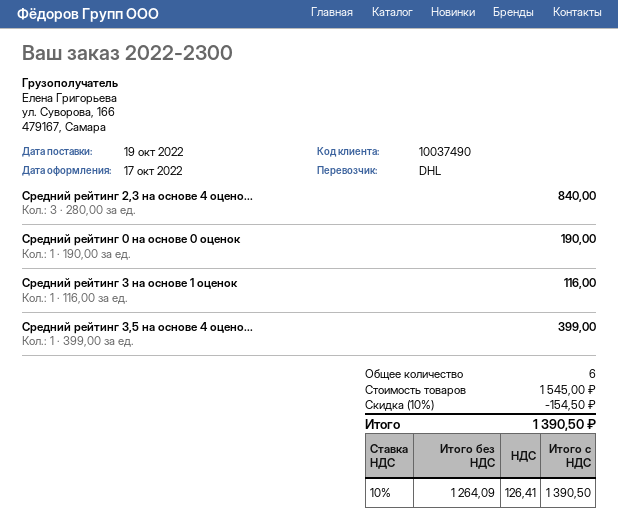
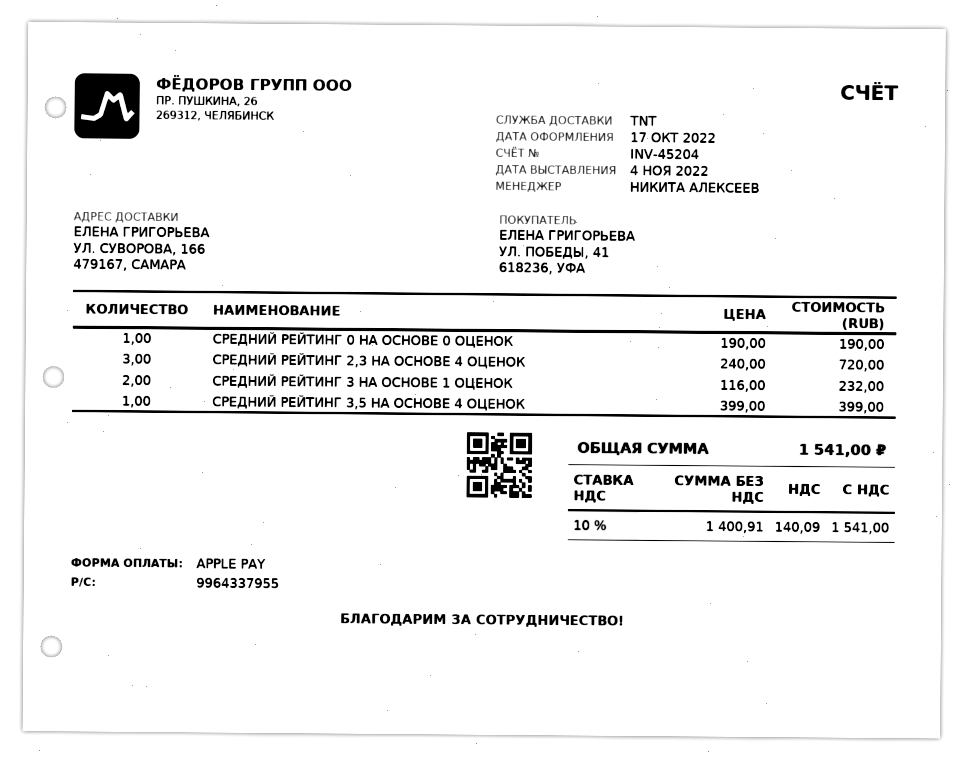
shipping method: DHL -> TNT
Средний рейтинг 2,3 на основе 4 оцено...: 3 x 280.00 = 840.00 -> 3 x 240.00 = 720.00
Средний рейтинг 3 на основе 1 оценок: 1 x 116.00 = 116.00 -> 2 x 116.00 = 232.00
discount: 10% = 154.50 -> none
net: 1264.09 -> 1400.91
tax: 10% = 126.41 -> 10% = 140.09
total: 1390.50 -> 1541.00

